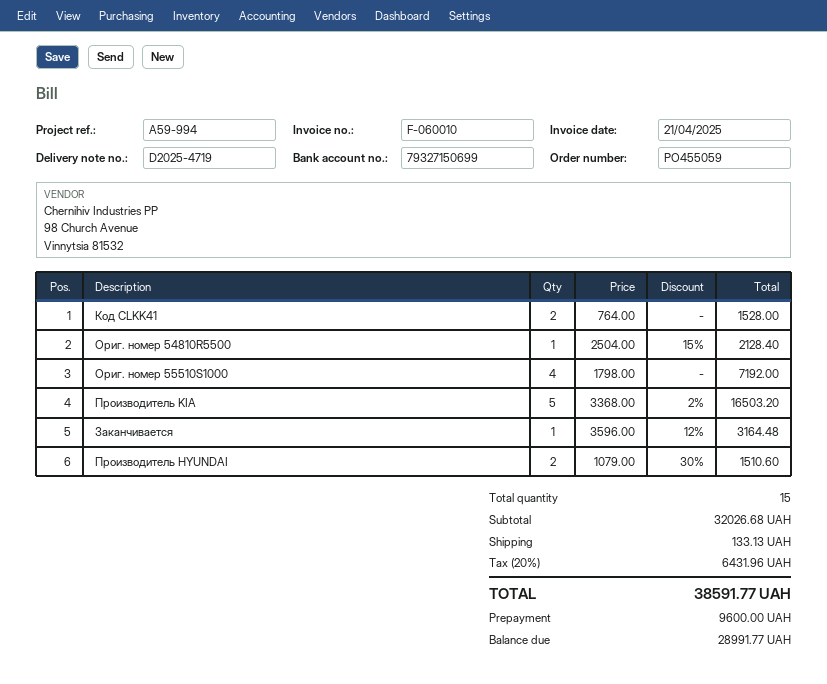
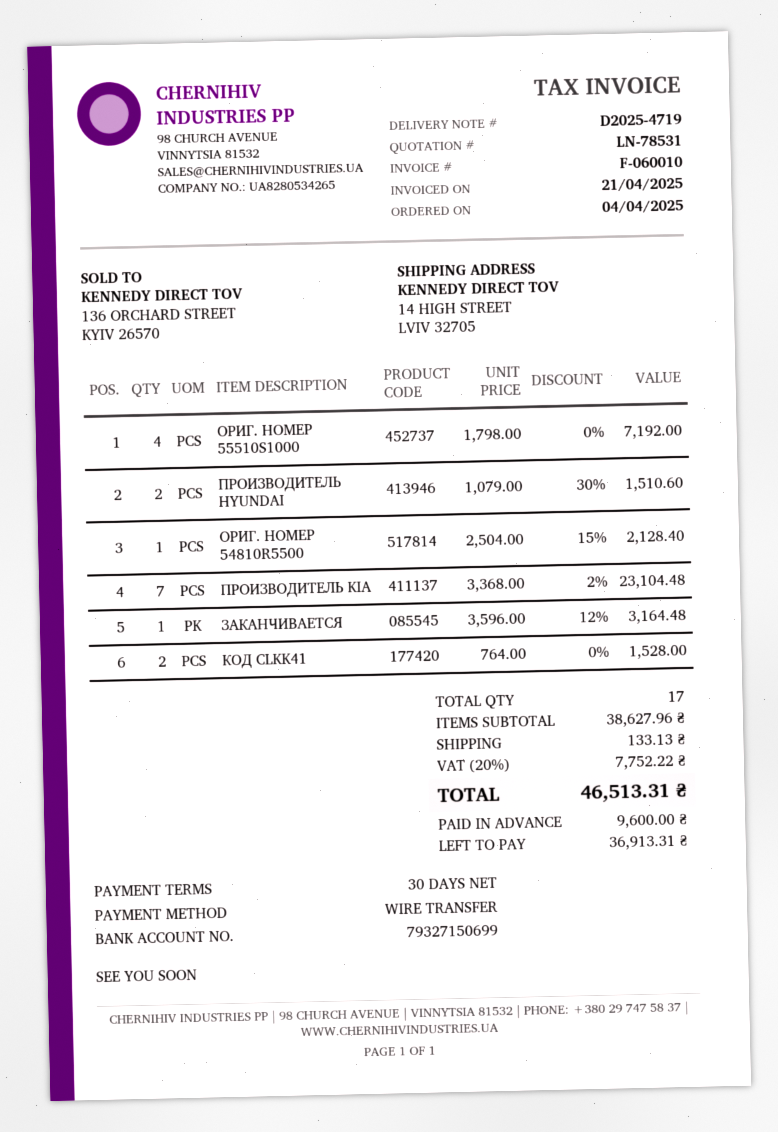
Производитель KIA: 5 x 3368.00 - 2% = 16503.20 -> 7 x 3368.00 - 2% = 23104.48
total quantity: 15 -> 17
subtotal: 32026.68 -> 38627.96
tax: 20% = 6431.96 -> 20% = 7752.22
total: 38591.77 -> 46513.31
balance: 28991.77 -> 36913.31

